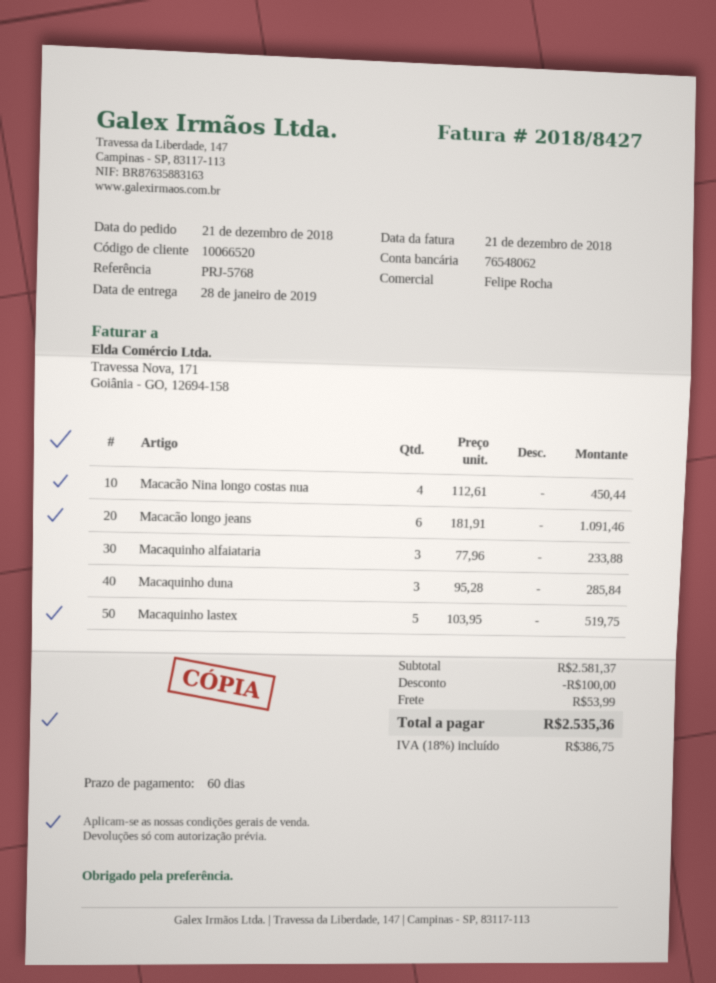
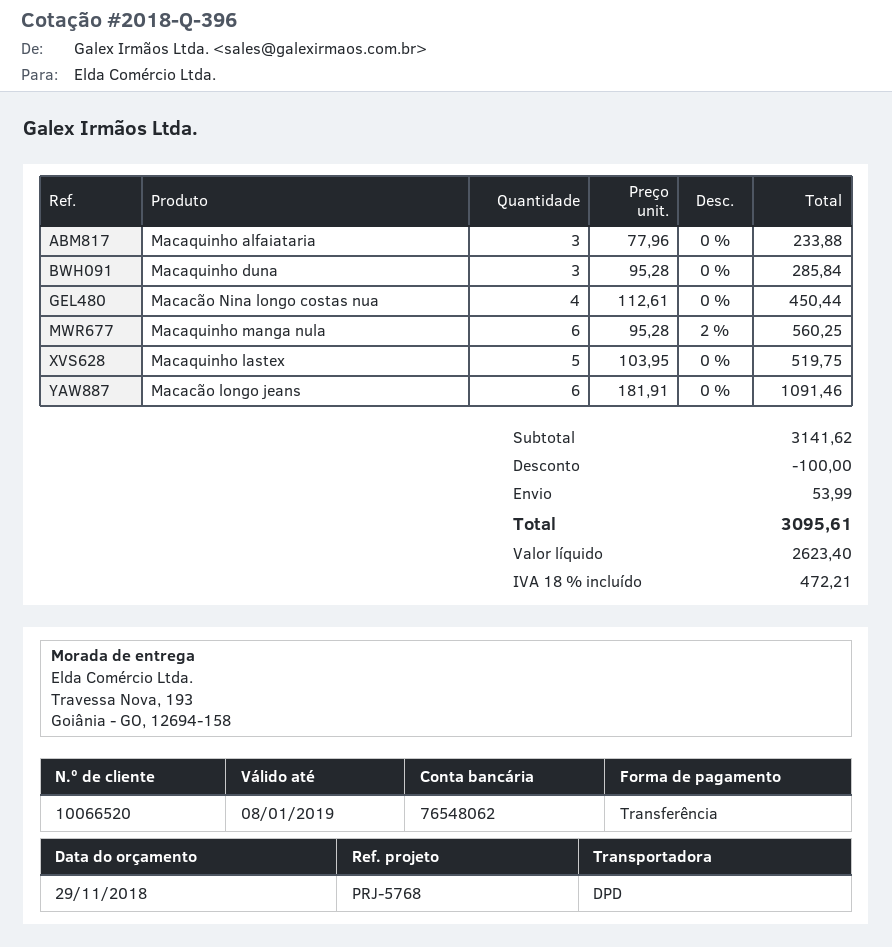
Macaquinho manga nula: none -> 6 x 95.28 - 2% = 560.25
subtotal: 2581.37 -> 3141.62
tax: 18% = 386.75 -> 18% = 472.21
total: 2535.36 -> 3095.61

